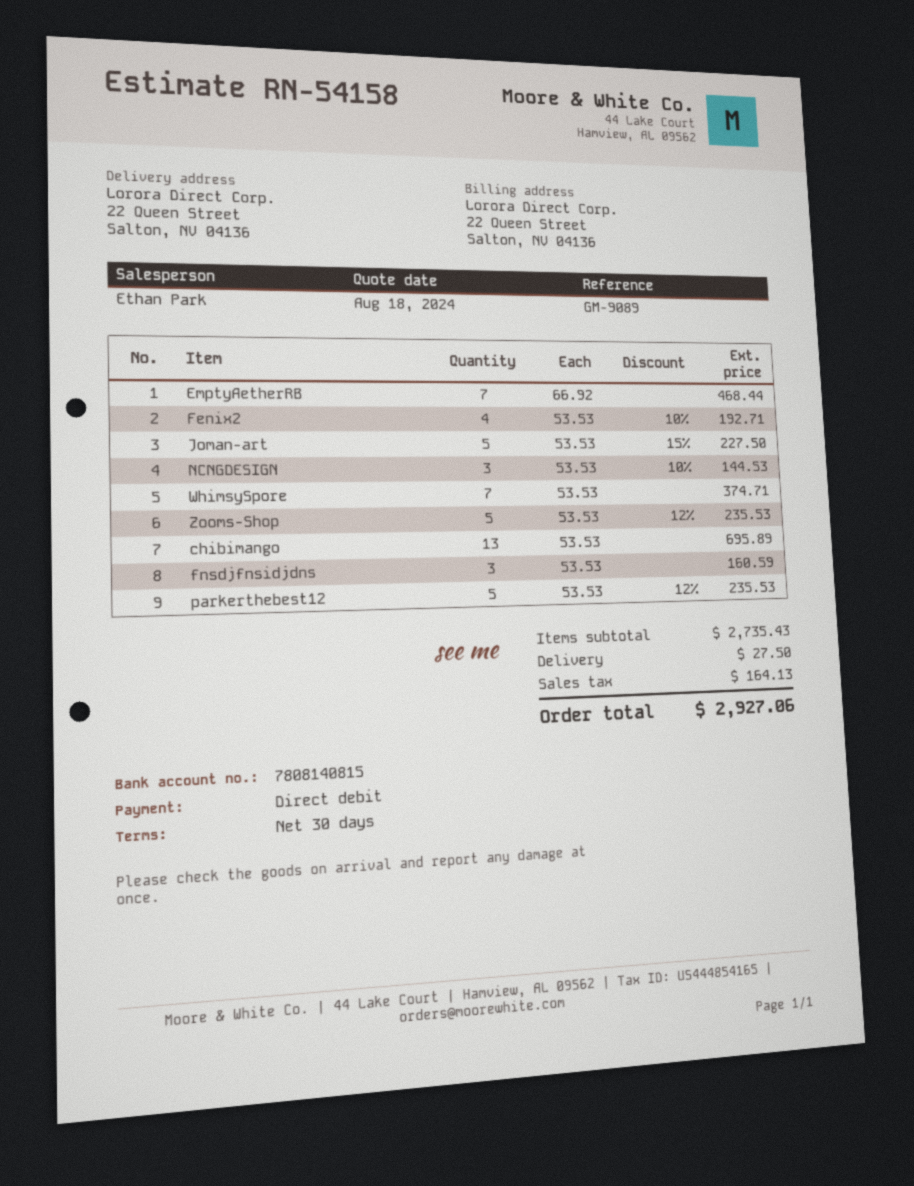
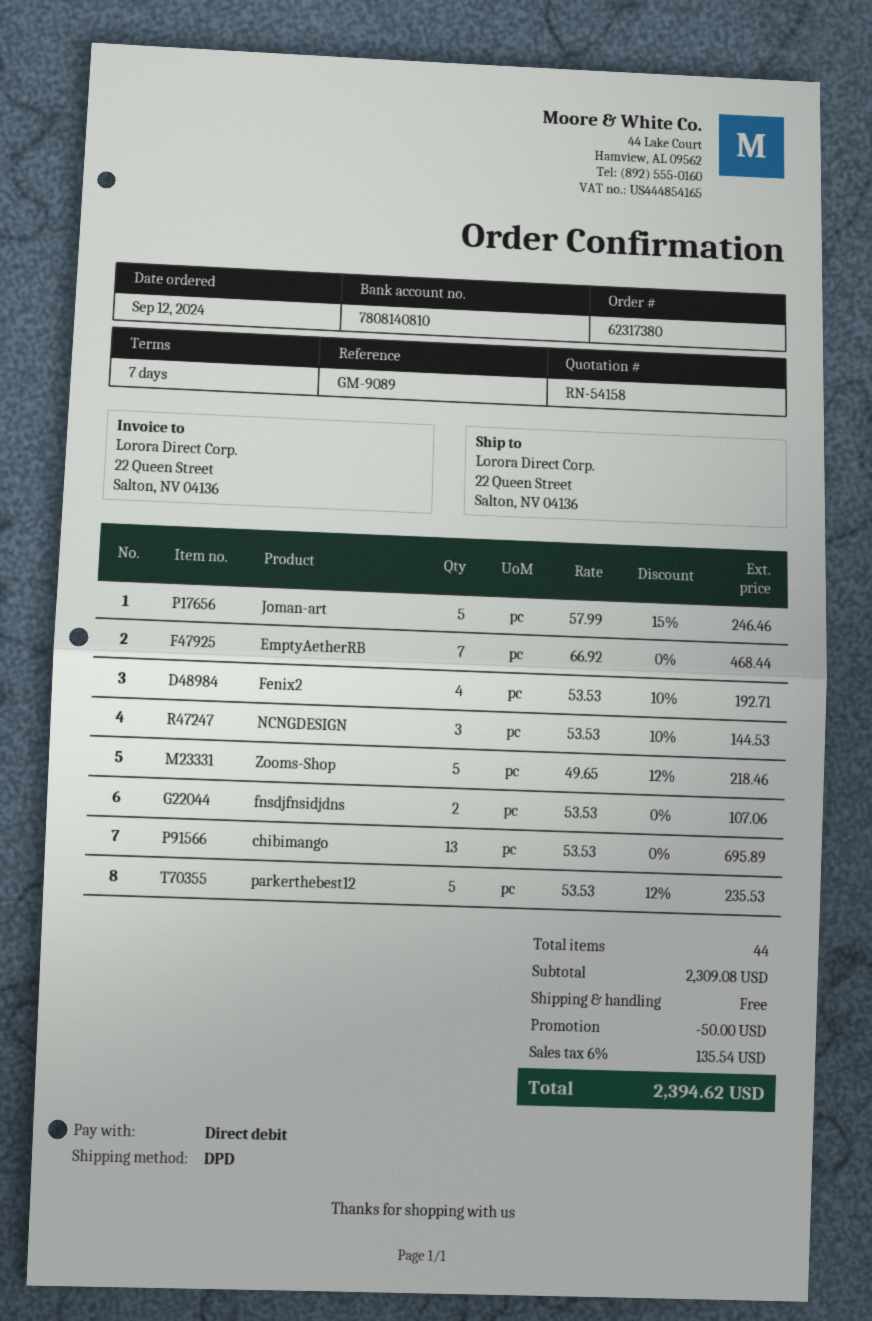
payment terms: 30 days -> 7 days
bank account: 7808140815 -> 7808140810
Joman-art: 5 x 53.53 - 15% = 227.50 -> 5 x 57.99 - 15% = 246.46
WhimsySpore: 7 x 53.53 = 374.71 -> none
Zooms-Shop: 5 x 53.53 - 12% = 235.53 -> 5 x 49.65 - 12% = 218.46
fnsdjfnsidjdns: 3 x 53.53 = 160.59 -> 2 x 53.53 = 107.06
subtotal: 2735.43 -> 2309.08
discount: none -> 50.00
shipping: 27.50 -> 0.00
tax: 164.13 -> 135.54
total: 2927.06 -> 2394.62

